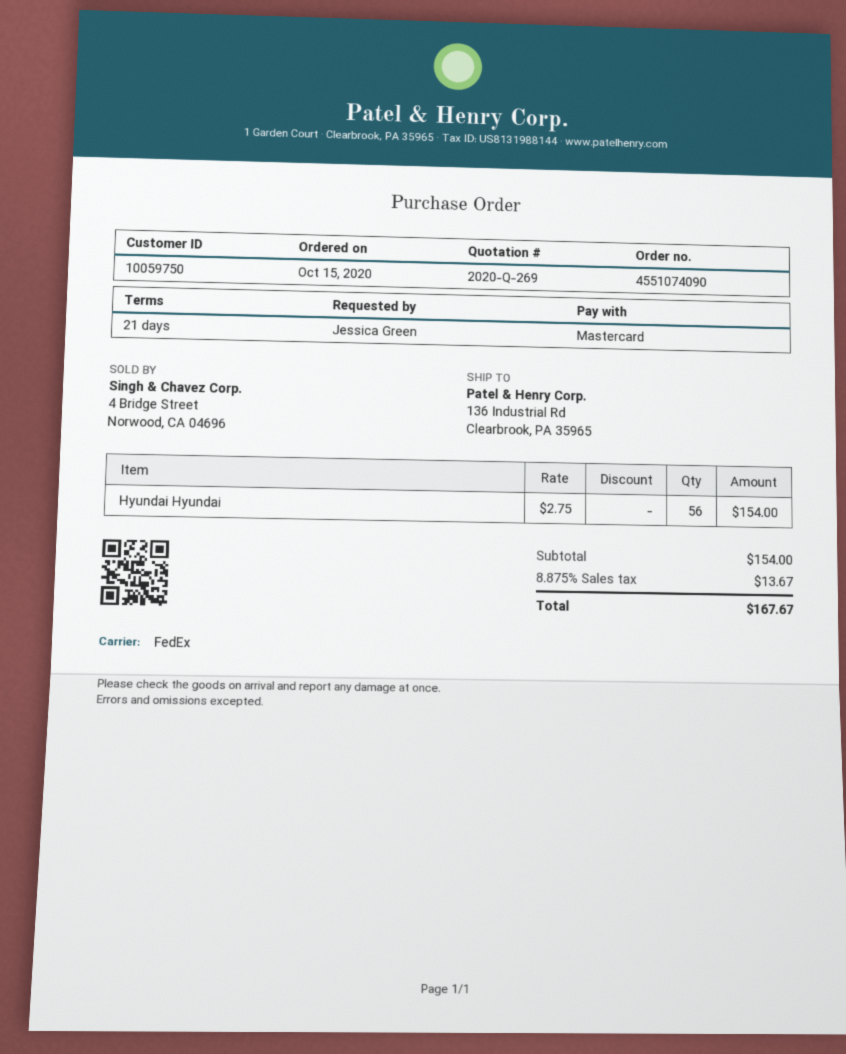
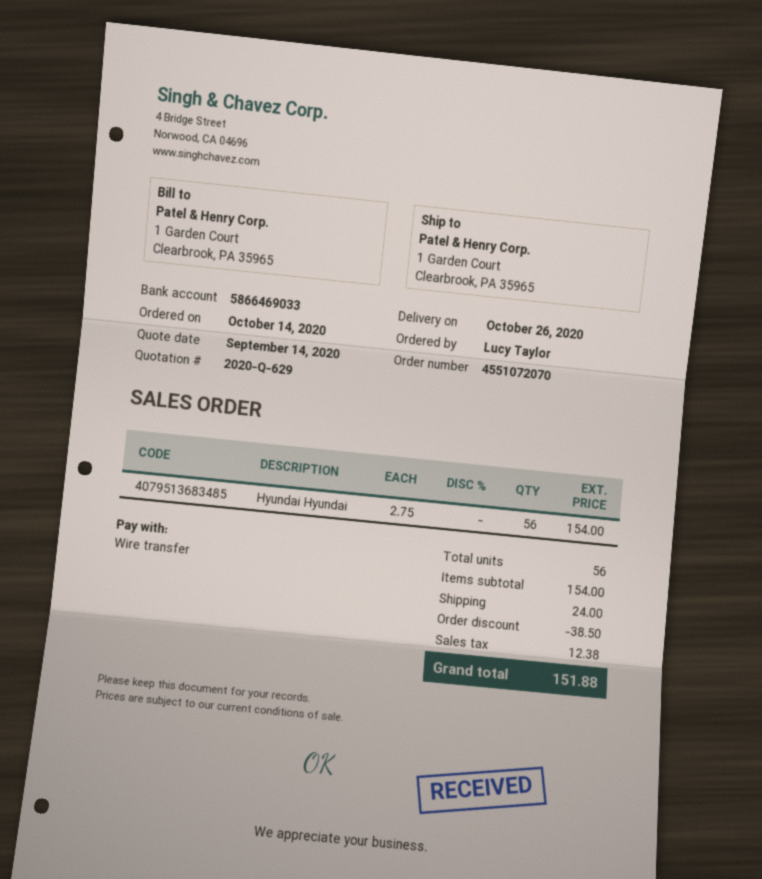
quote number: 2020-Q-269 -> 2020-Q-629
order number: 4551074090 -> 4551072070
order date: 2020-10-15 -> 2020-10-14
ordered by: Jessica Green -> Lucy Taylor
payment method: Mastercard -> bank transfer
ship to: 136 Industrial Rd, Clearbrook, PA 35965 -> 1 Garden Court, Clearbrook, PA 35965
discount: none -> 38.50
shipping: none -> 24.00
tax: 13.67 -> 12.38
total: 167.67 -> 151.88

